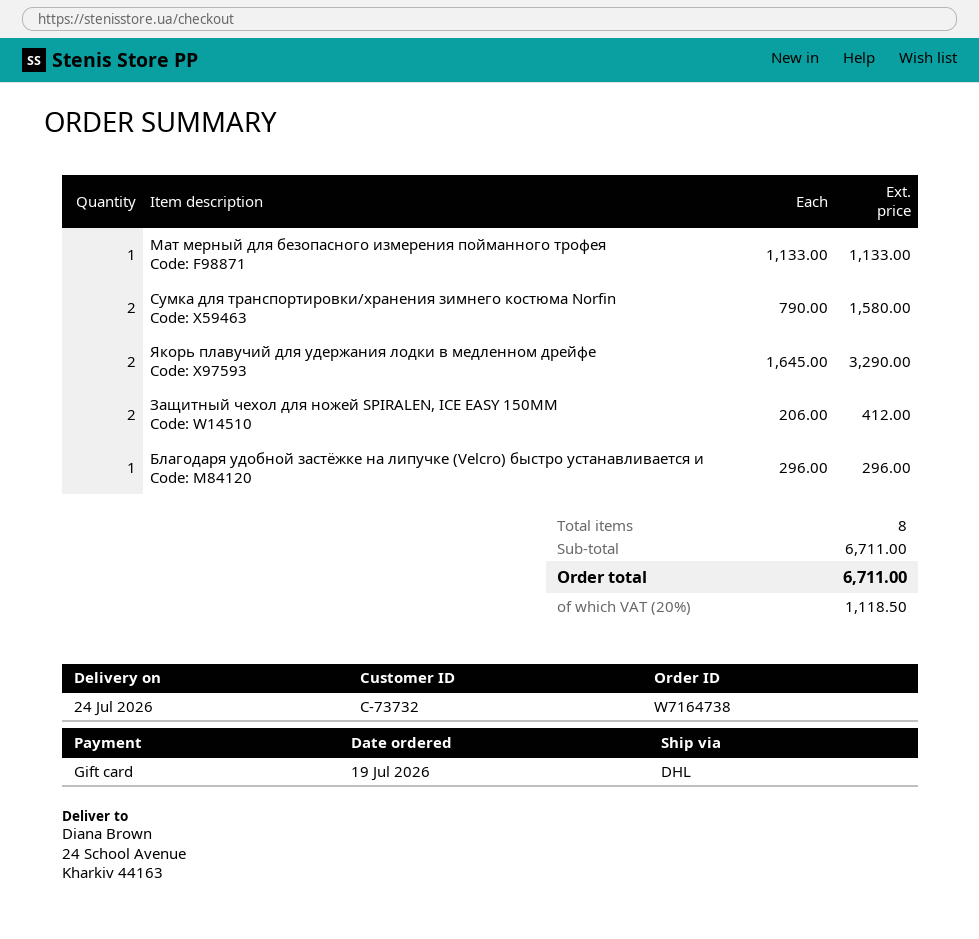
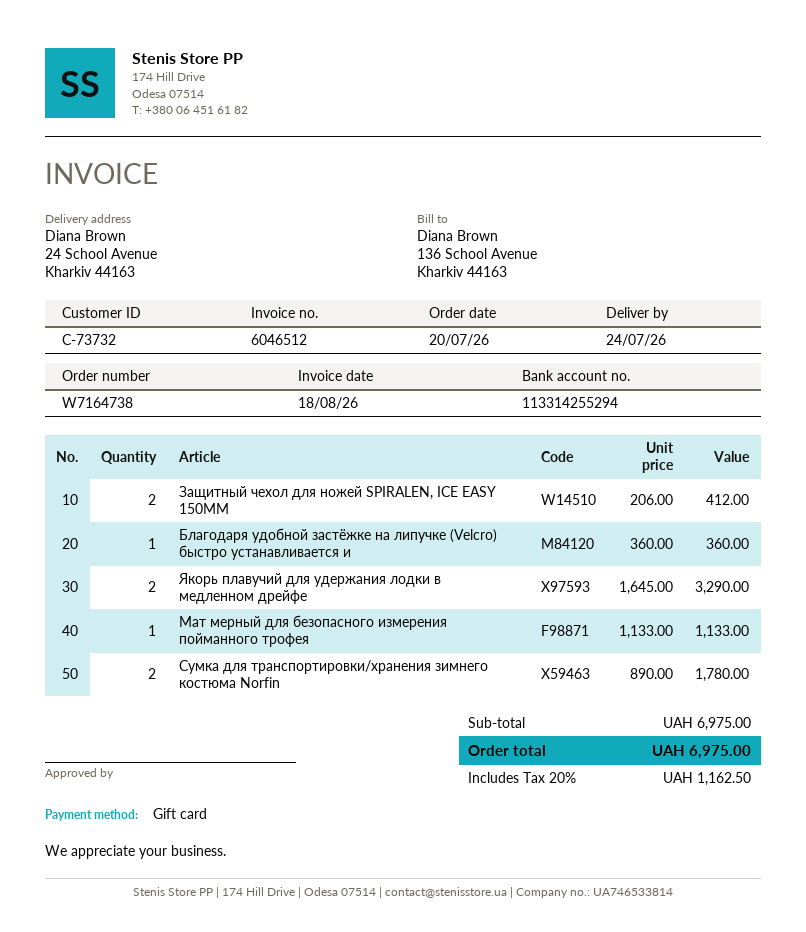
order date: 2026-07-19 -> 2026-07-20
Сумка для транспортировки/хранения зимнего костюма Norfin: 2 x 790.00 = 1580.00 -> 2 x 890.00 = 1780.00
Благодаря удобной застёжке на липучке (Velcro) быстро устанавливается и: 1 x 296.00 = 296.00 -> 1 x 360.00 = 360.00
subtotal: 6711.00 -> 6975.00
tax: 20% = 1118.50 -> 20% = 1162.50
total: 6711.00 -> 6975.00

